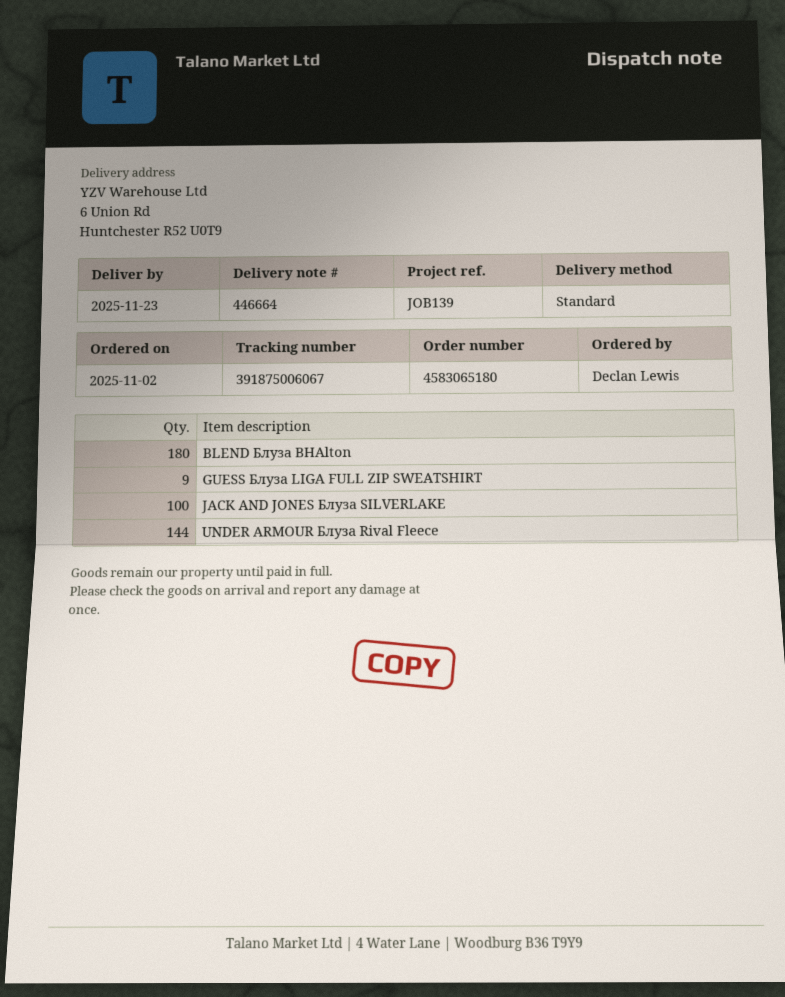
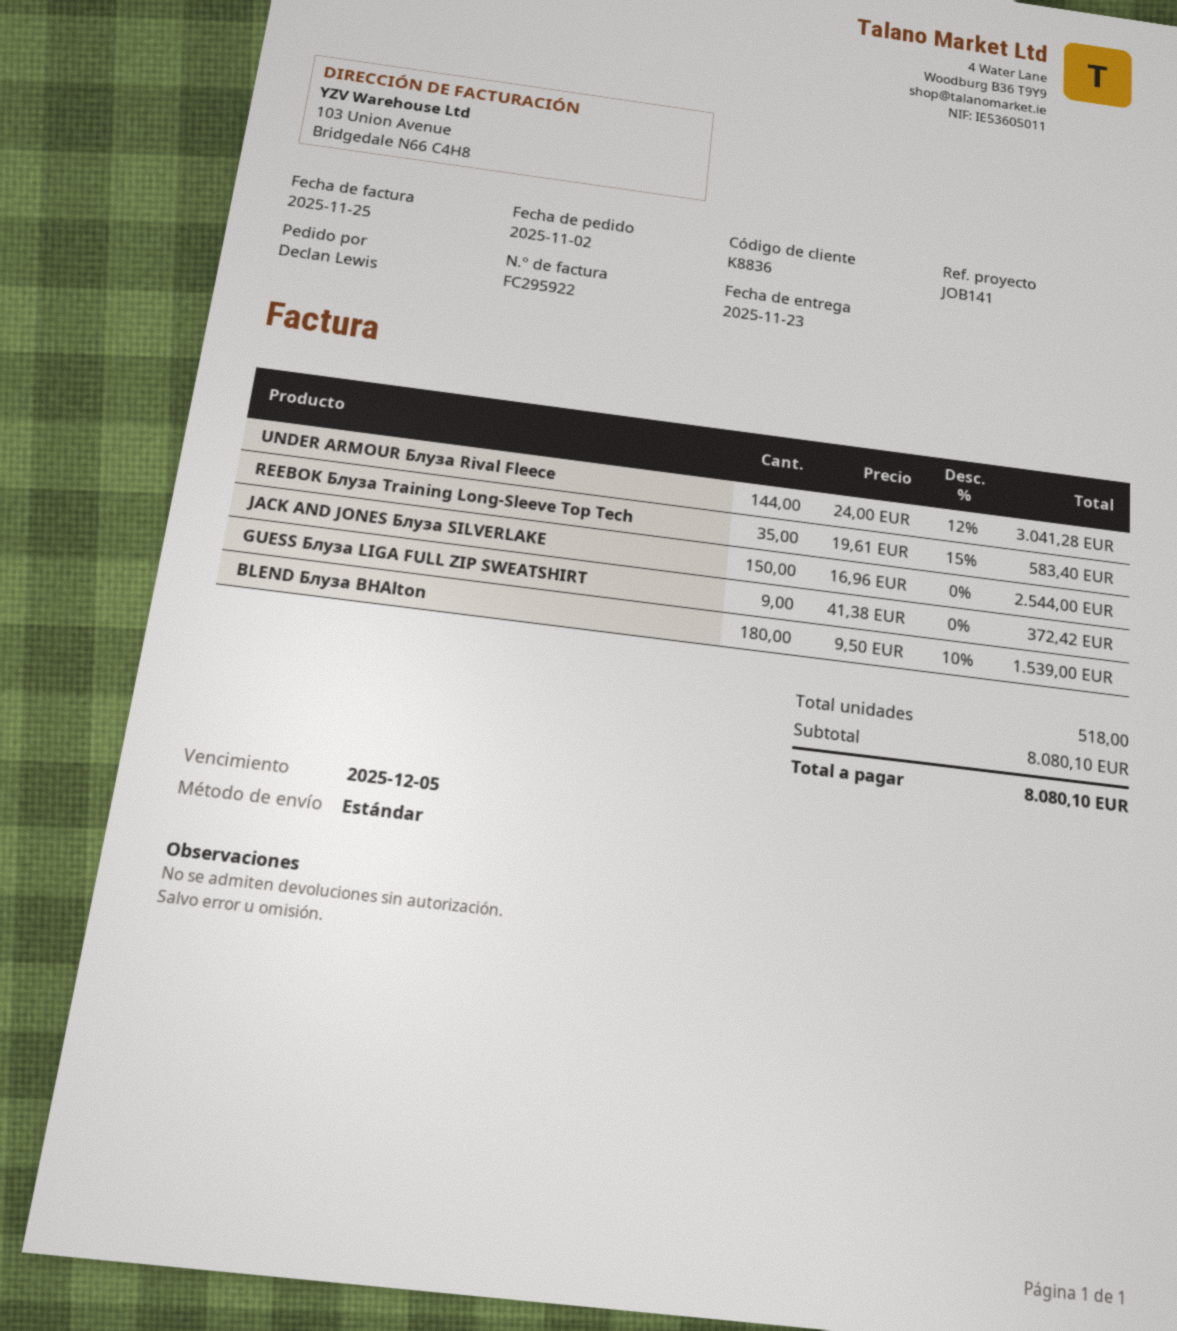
reference: JOB139 -> JOB141
JACK AND JONES Блуза SILVERLAKE: 100 -> 150
REEBOK Блуза Training Long-Sleeve Top Tech: none -> 35

